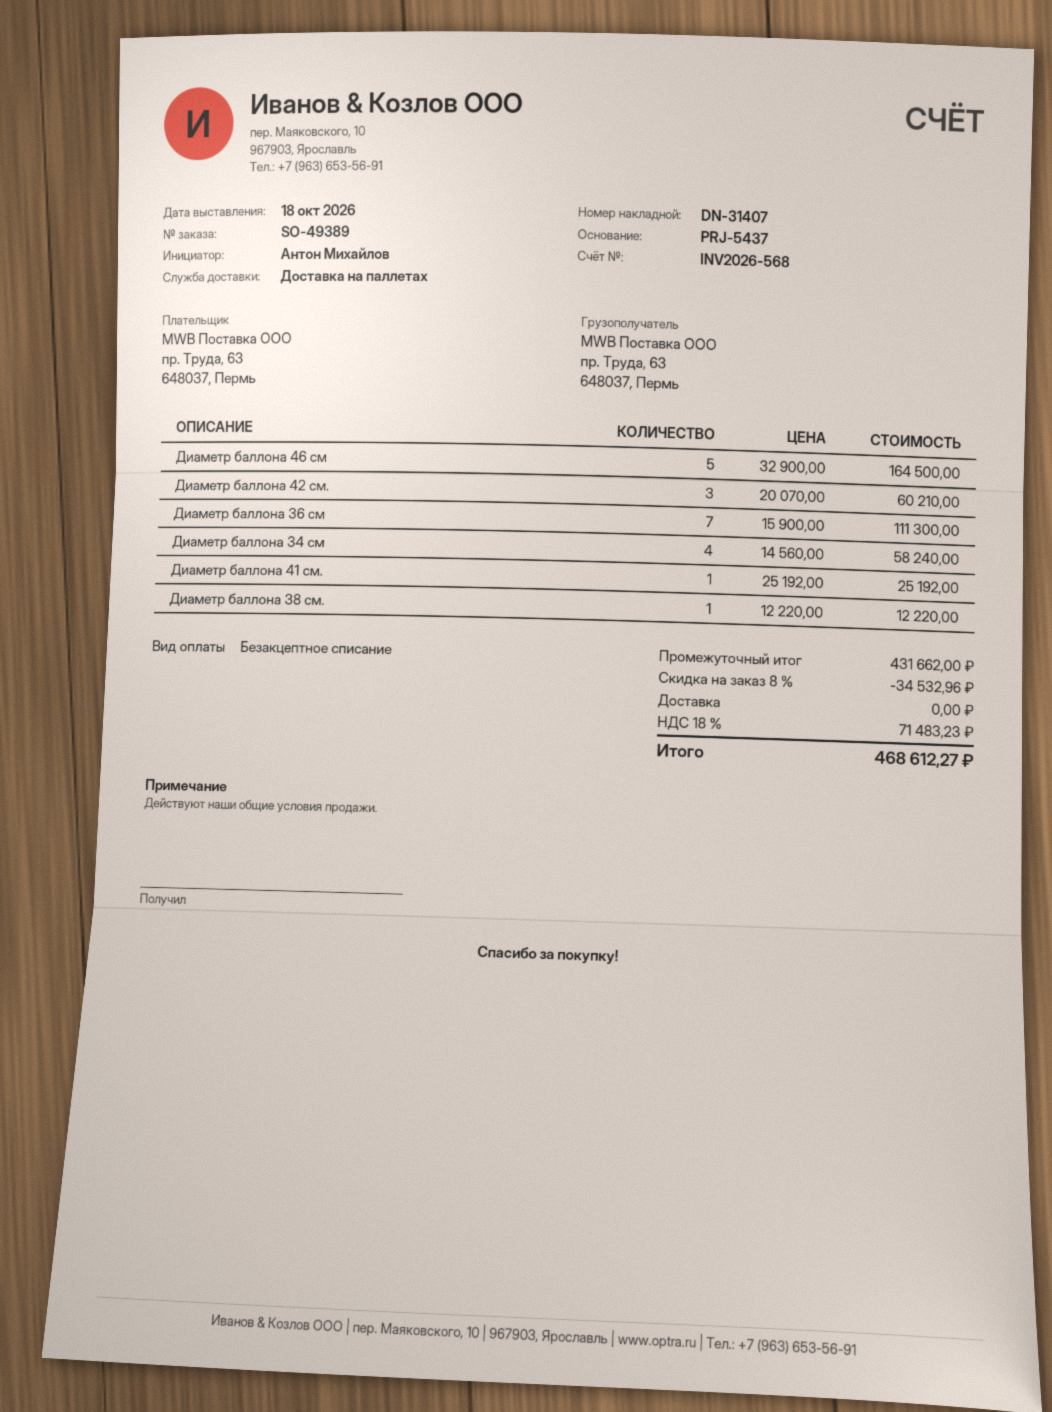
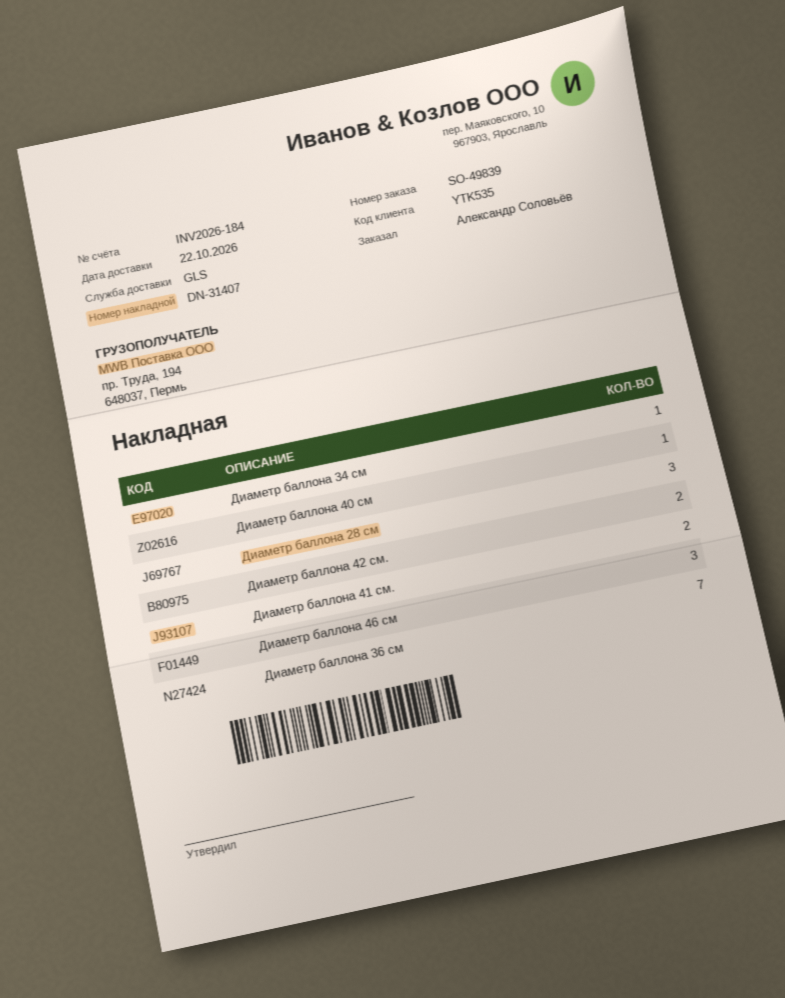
order number: SO-49389 -> SO-49839
invoice number: INV2026-568 -> INV2026-184
ordered by: Антон Михайлов -> Александр Соловьёв
shipping method: pallet freight -> GLS
ship to: пр. Труда, 63, 648037, Пермь -> пр. Труда, 194, 648037, Пермь
Диаметр баллона 46 см: 5 -> 3
Диаметр баллона 42 см.: 3 -> 2
Диаметр баллона 34 см: 4 -> 1
Диаметр баллона 41 см.: 1 -> 2
Диаметр баллона 38 см.: 1 -> none
Диаметр баллона 40 см: none -> 1
Диаметр баллона 28 см: none -> 3

